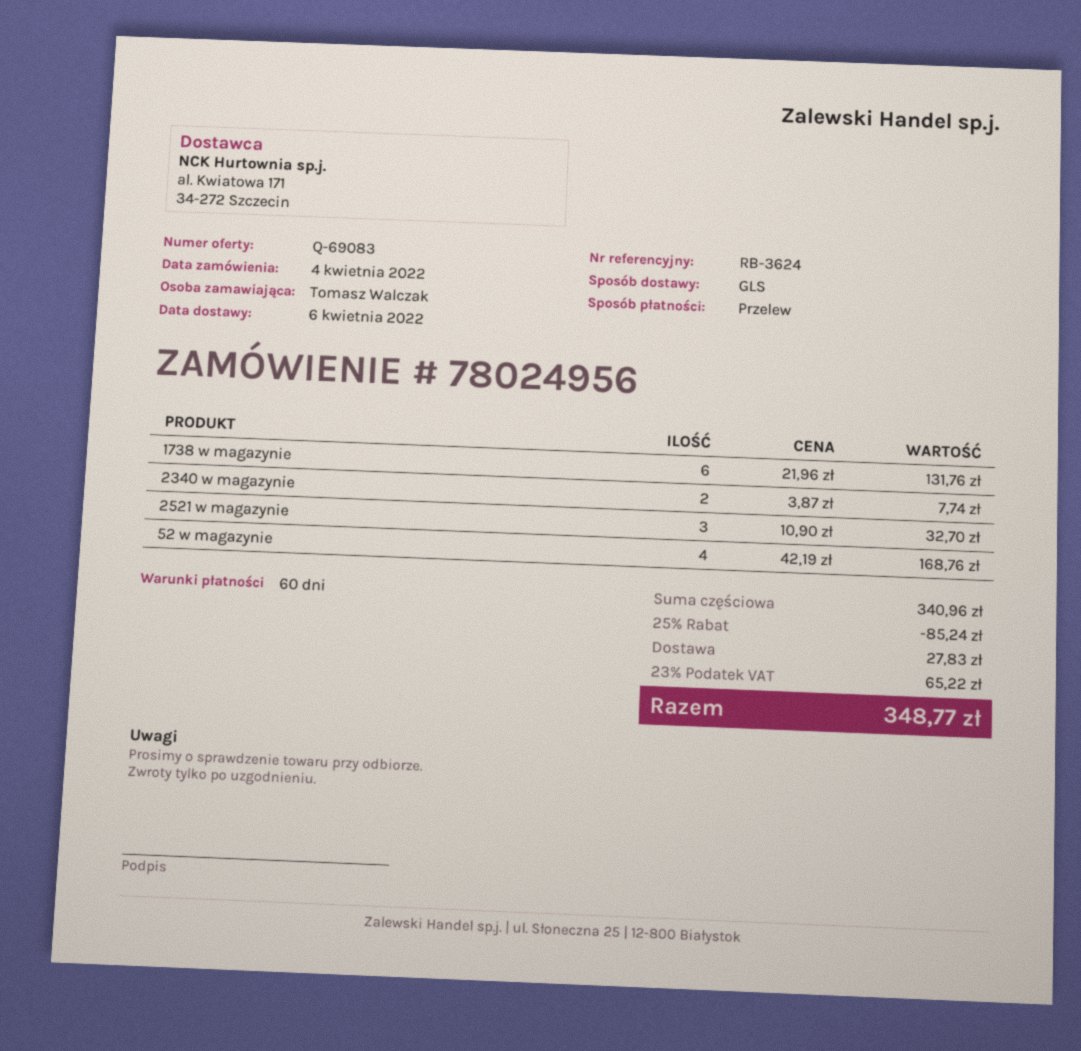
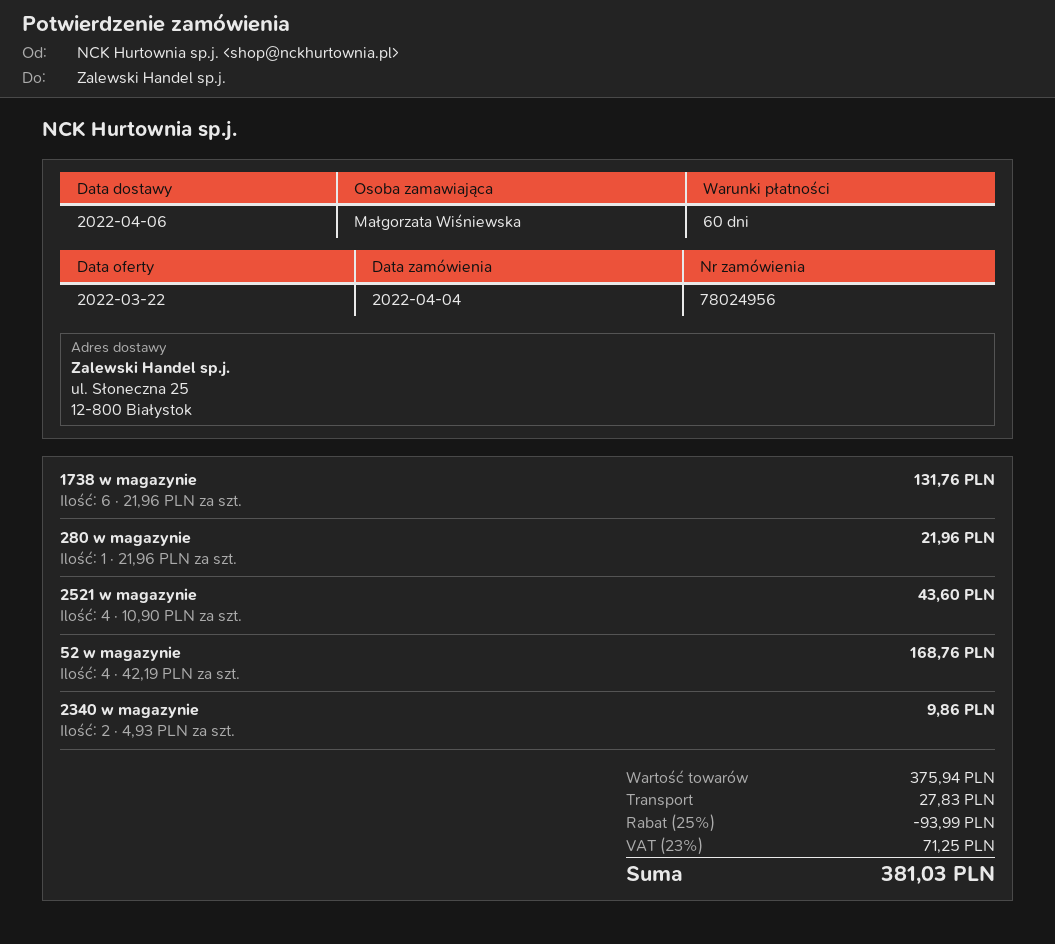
ordered by: Tomasz Walczak -> Małgorzata Wiśniewska
2340 w magazynie: 2 x 3.87 = 7.74 -> 2 x 4.93 = 9.86
2521 w magazynie: 3 x 10.90 = 32.70 -> 4 x 10.90 = 43.60
280 w magazynie: none -> 1 x 21.96 = 21.96
subtotal: 340.96 -> 375.94
discount: 25% = 85.24 -> 25% = 93.99
tax: 23% = 65.22 -> 23% = 71.25
total: 348.77 -> 381.03

